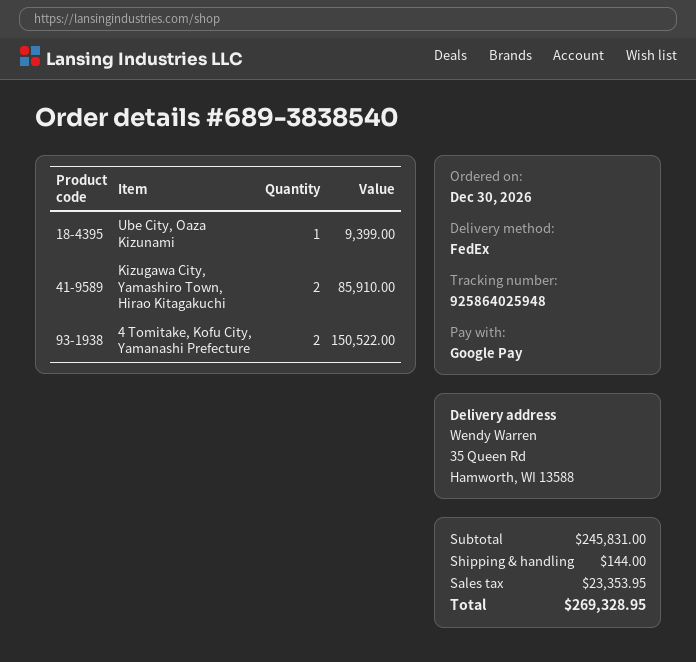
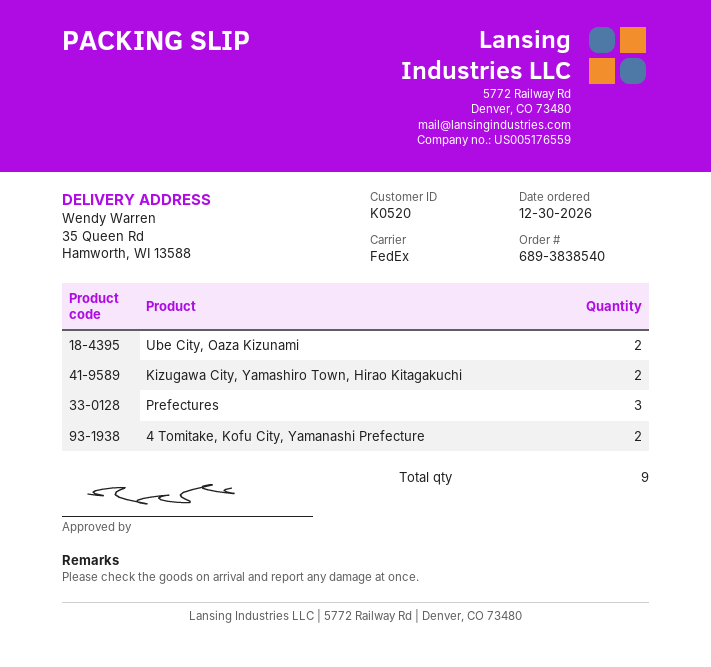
Ube City, Oaza Kizunami: 1 -> 2
Prefectures: none -> 3

